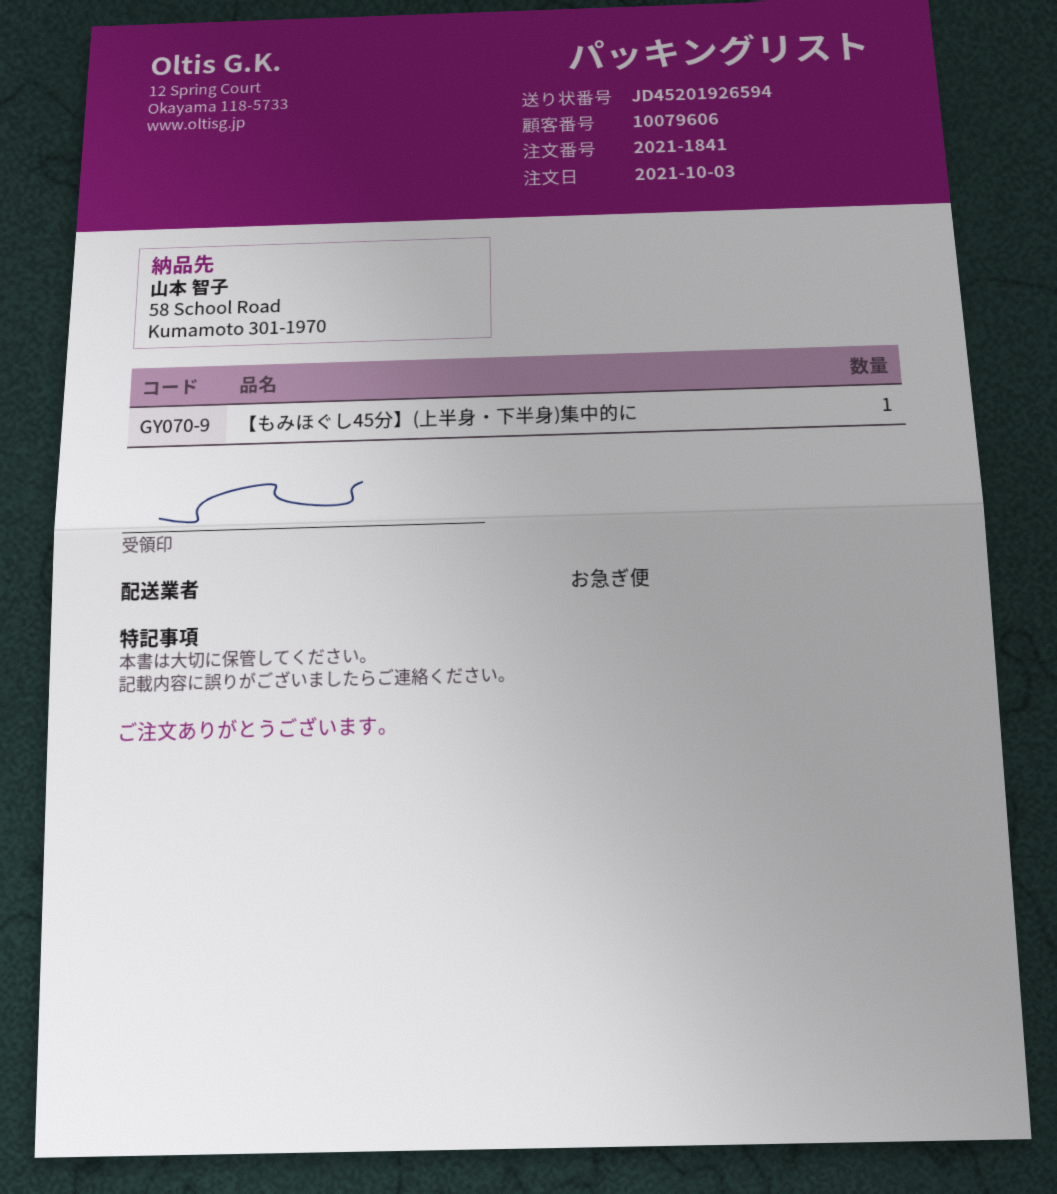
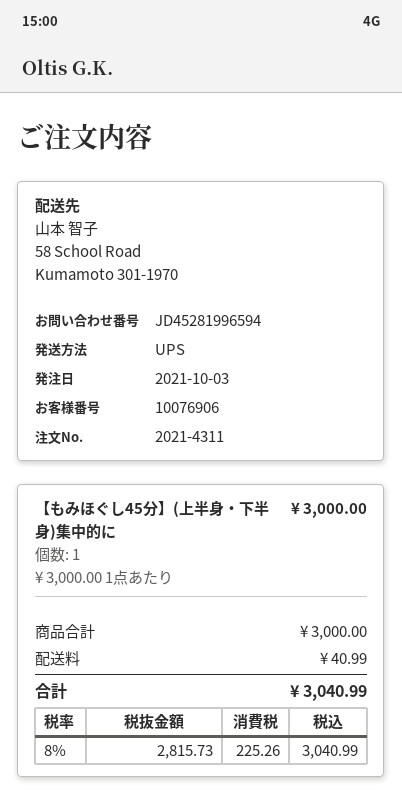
order number: 2021-1841 -> 2021-4311
customer number: 10079606 -> 10076906
shipping method: express -> UPS
tracking number: JD45201926594 -> JD45281996594

